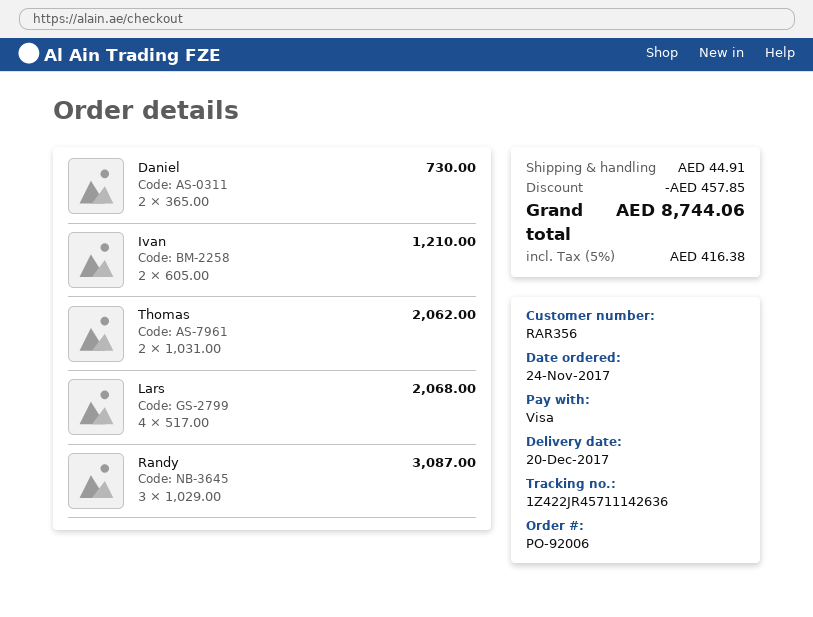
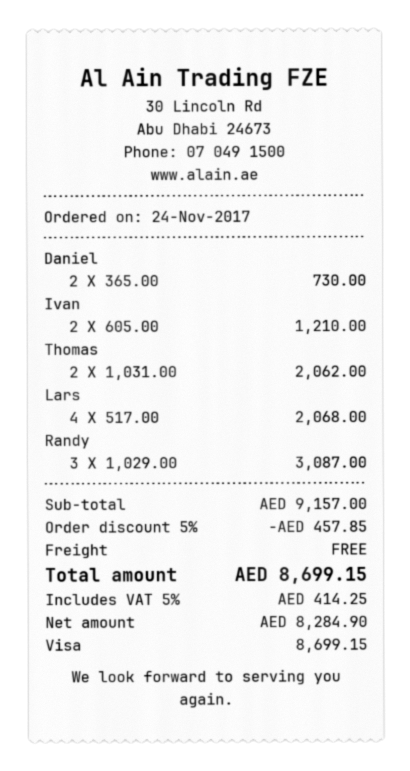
shipping: 44.91 -> 0.00
tax: 5% = 416.38 -> 5% = 414.25
total: 8744.06 -> 8699.15

